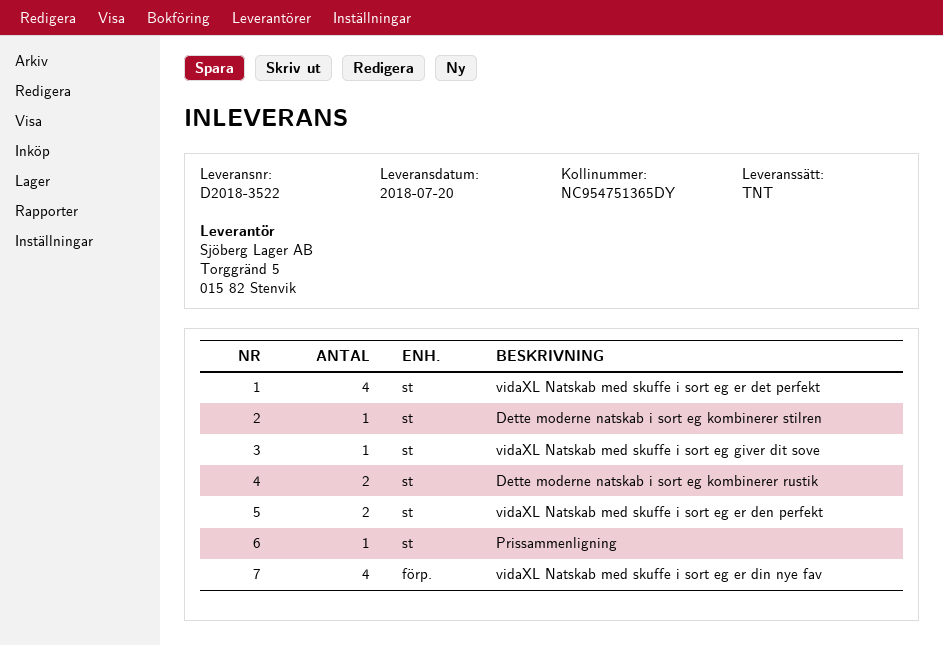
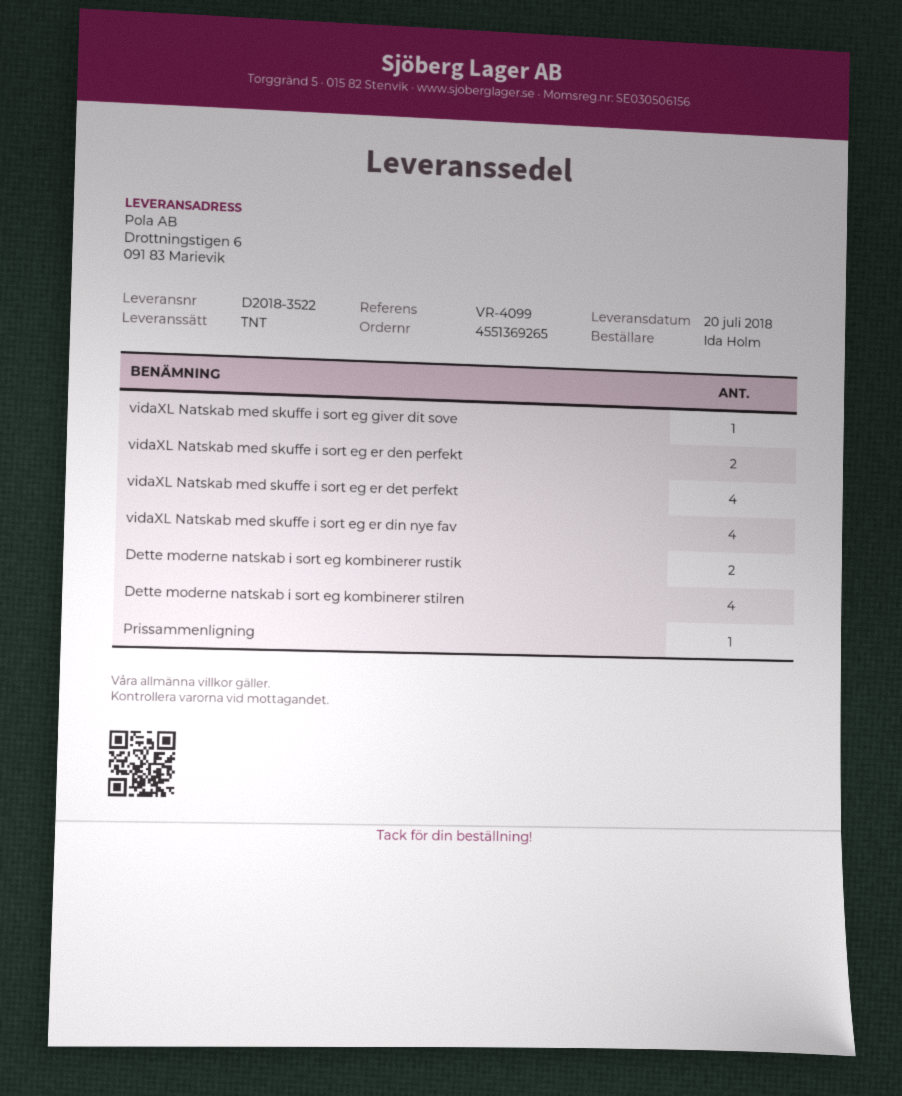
Dette moderne natskab i sort eg kombinerer stilren: 1 -> 4

